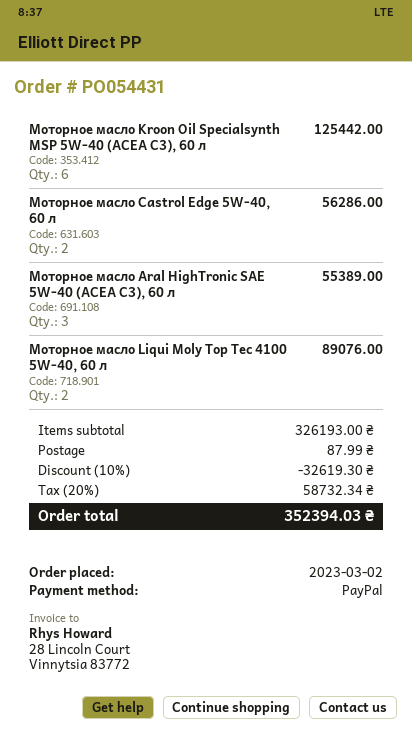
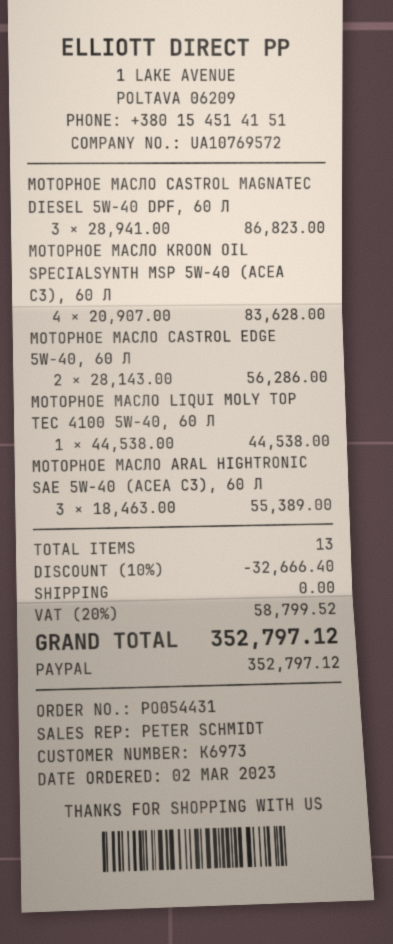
Моторное масло Kroon Oil Specialsynth MSP 5W-40 (ACEA C3), 60 л: 6 for 125442.00 -> 4 for 83628.00
Моторное масло Liqui Moly Top Tec 4100 5W-40, 60 л: 2 for 89076.00 -> 1 for 44538.00
МОТОРНОЕ МАСЛО CASTROL MAGNATEC DIESEL 5W-40 DPF, 60 Л: none -> 3 for 86823.00
discount: 10% = 32619.30 -> 10% = 32666.40
shipping: 87.99 -> 0.00
tax: 20% = 58732.34 -> 20% = 58799.52
total: 352394.03 -> 352797.12

